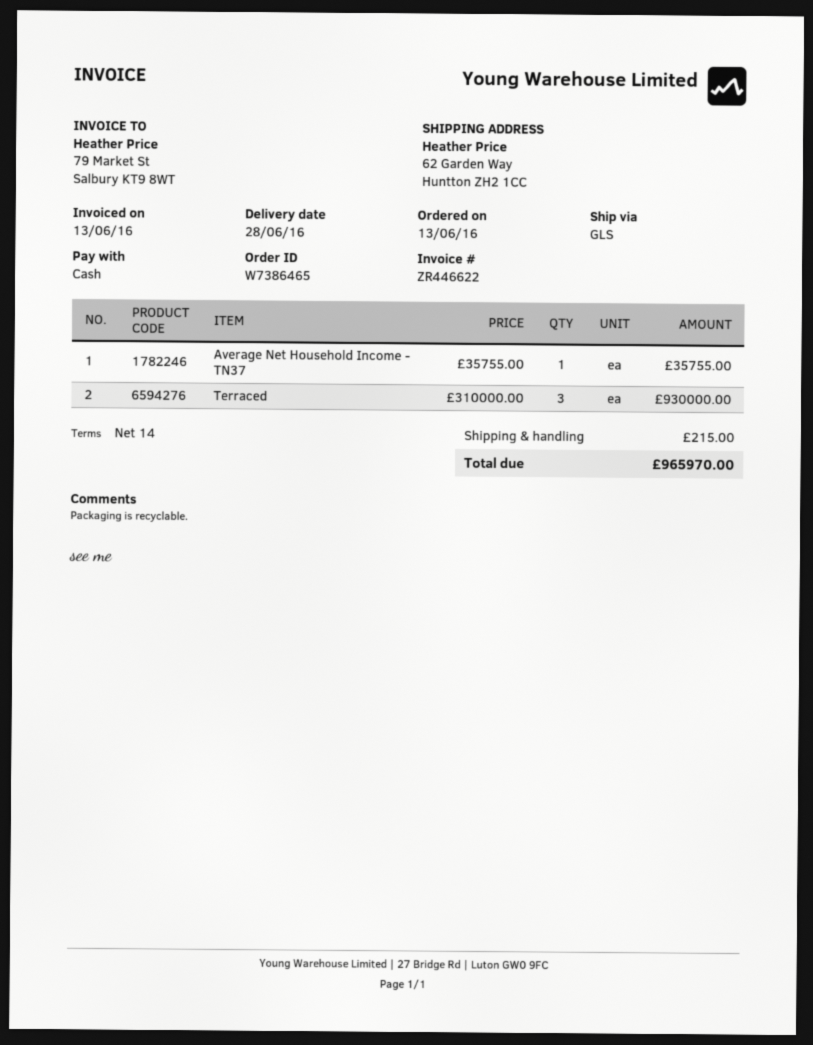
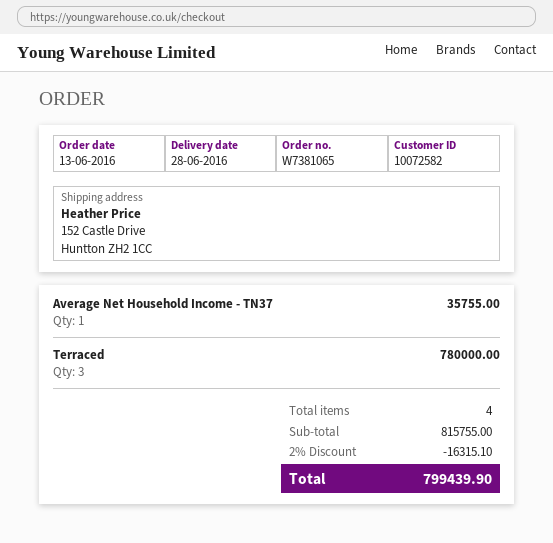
order number: W7386465 -> W7381065
ship to: 62 Garden Way, Huntton ZH2 1CC -> 152 Castle Drive, Huntton ZH2 1CC
Terraced: 3 for 930000.00 -> 3 for 780000.00
discount: none -> 2% = 16315.10
shipping: 215.00 -> none
total: 965970.00 -> 799439.90

